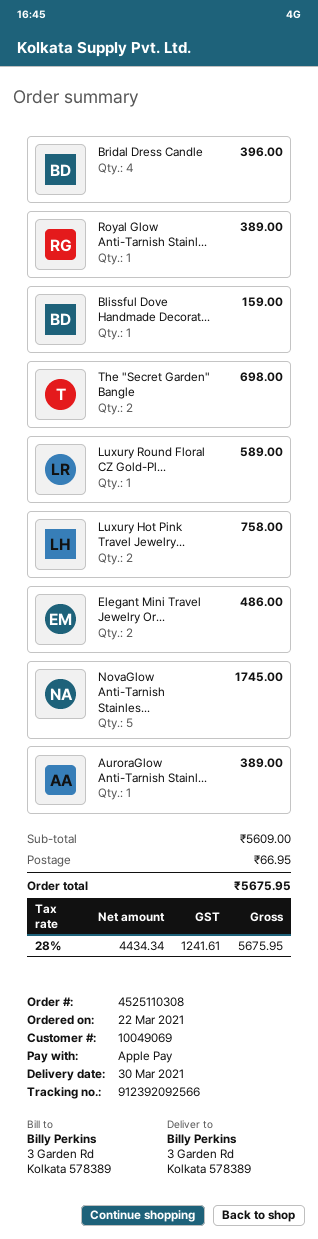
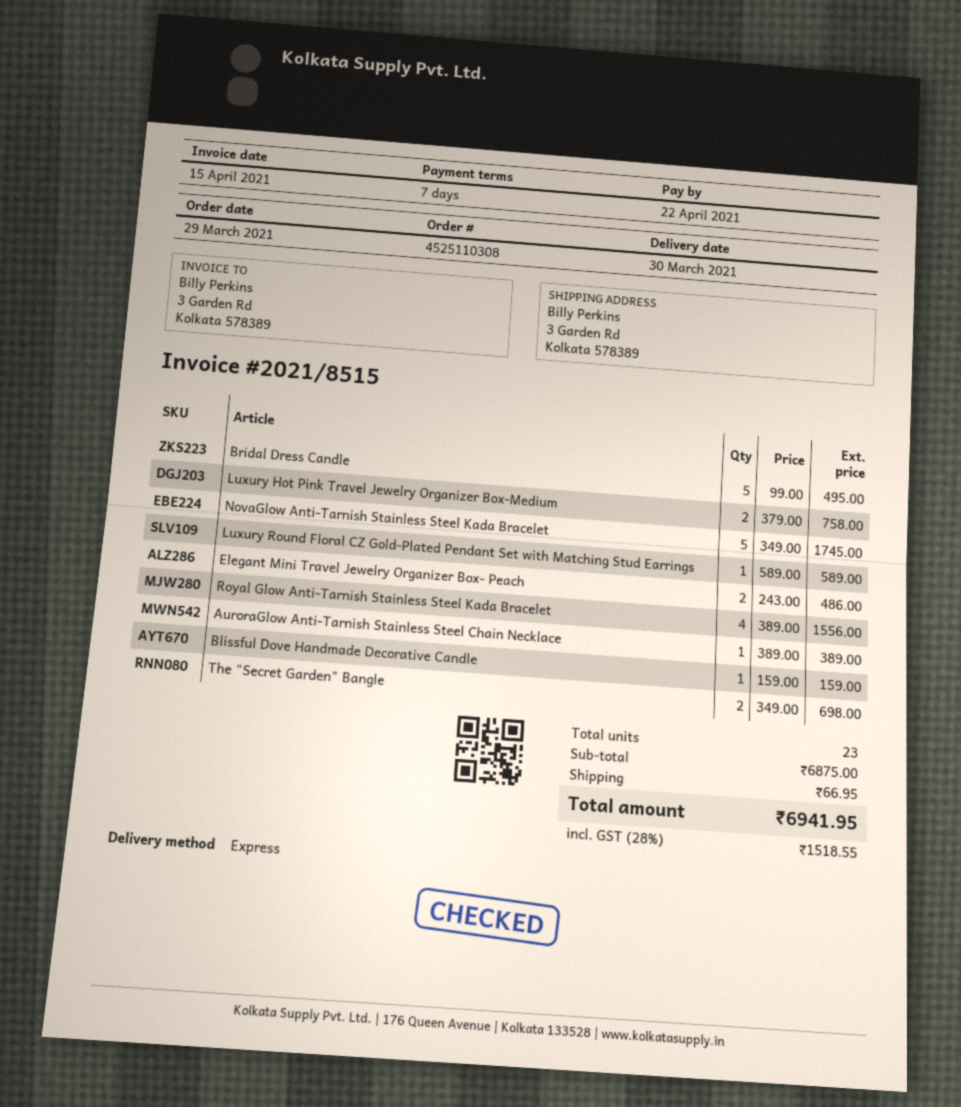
order date: 2021-03-22 -> 2021-03-29
Bridal Dress Candle: 4 for 396.00 -> 5 for 495.00
Royal Glow Anti-Tarnish Stainl...: 1 for 389.00 -> 4 for 1556.00
subtotal: 5609.00 -> 6875.00
tax: 28% = 1241.61 -> 28% = 1518.55
total: 5675.95 -> 6941.95

